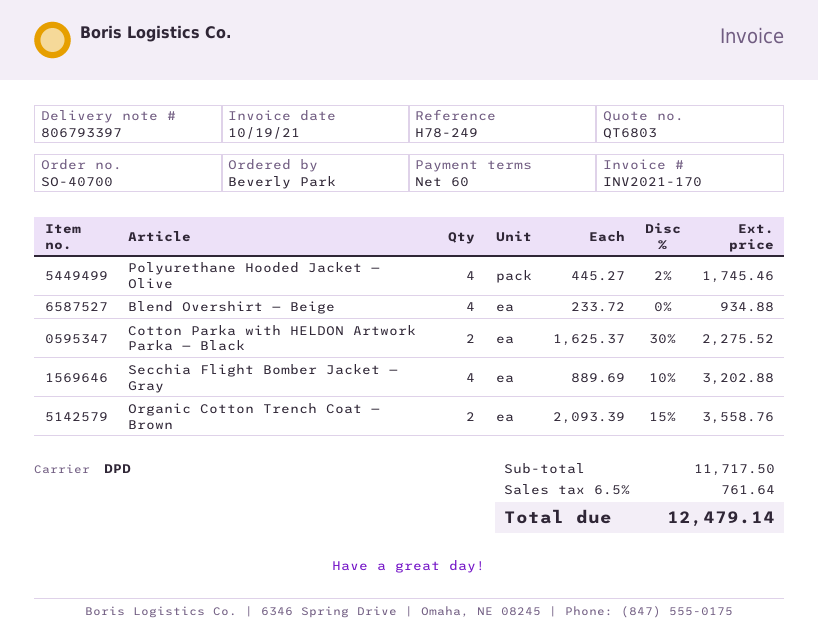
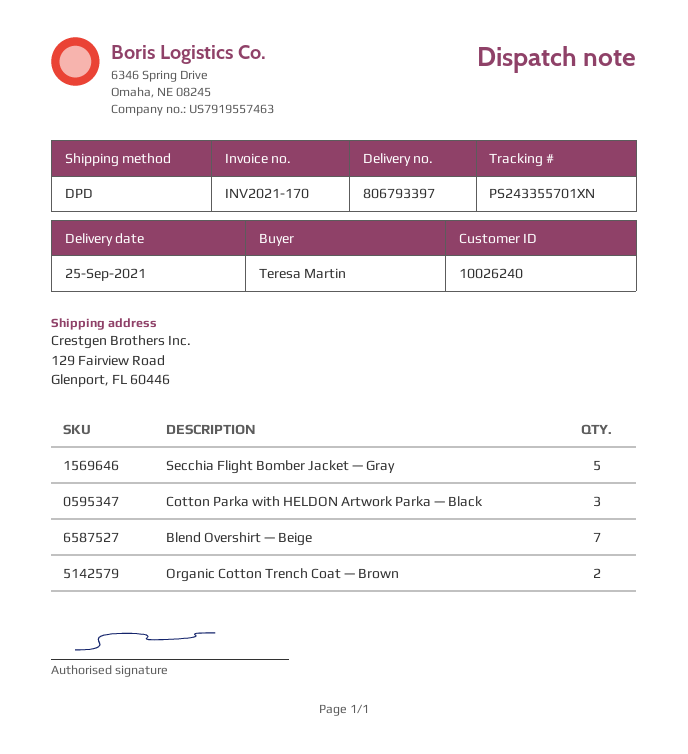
ordered by: Beverly Park -> Teresa Martin
Polyurethane Hooded Jacket — Olive: 4 -> none
Blend Overshirt — Beige: 4 -> 7
Cotton Parka with HELDON Artwork Parka — Black: 2 -> 3
Secchia Flight Bomber Jacket — Gray: 4 -> 5

